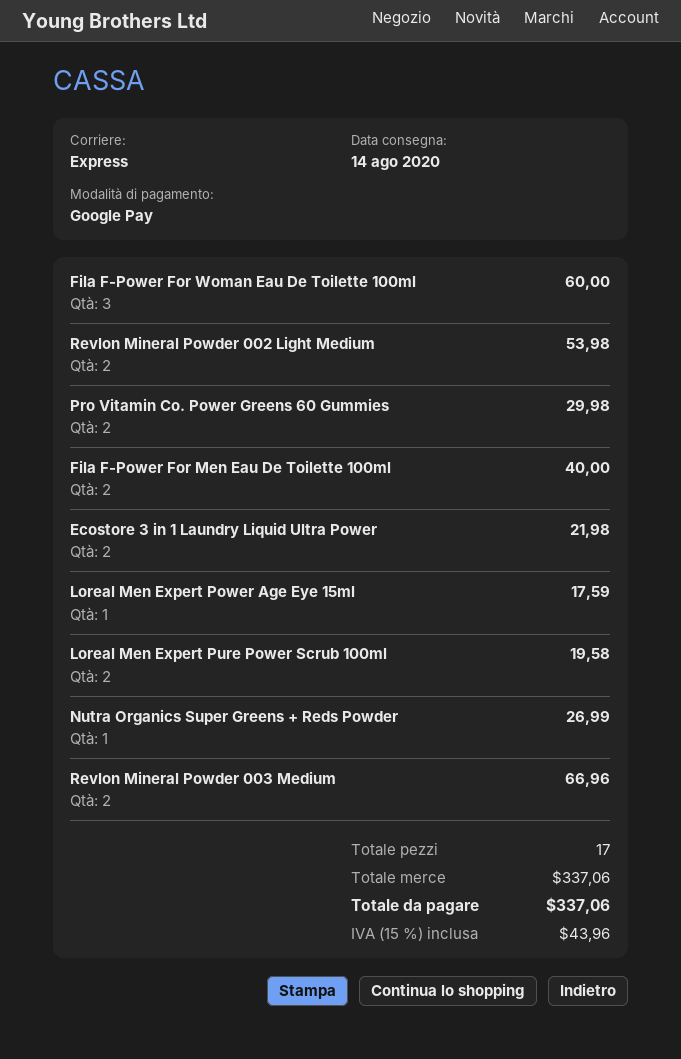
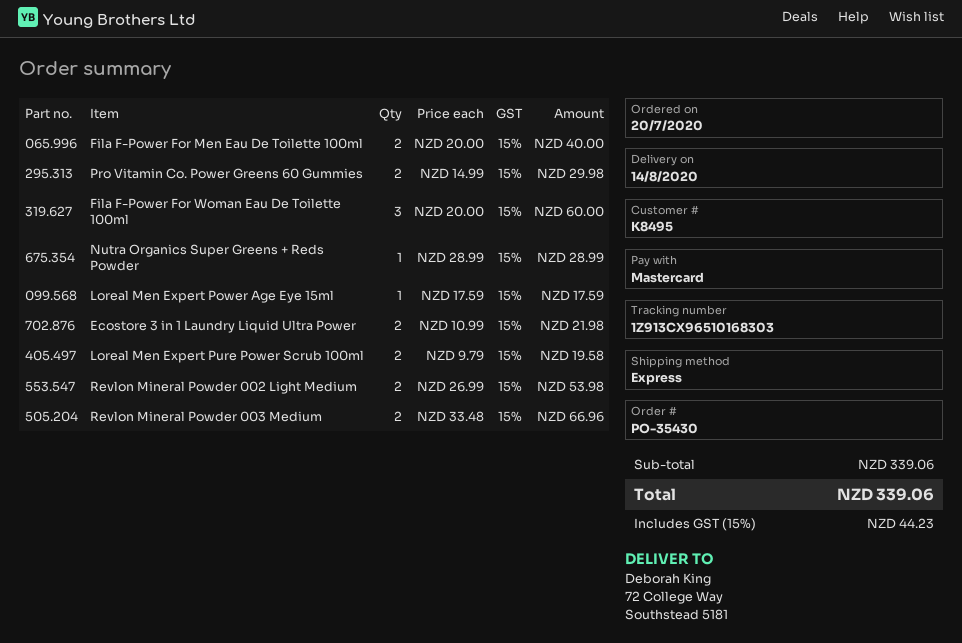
payment method: Google Pay -> Mastercard
Nutra Organics Super Greens + Reds Powder: 1 for 26.99 -> 1 for 28.99
subtotal: 337.06 -> 339.06
tax: 15% = 43.96 -> 15% = 44.23
total: 337.06 -> 339.06

